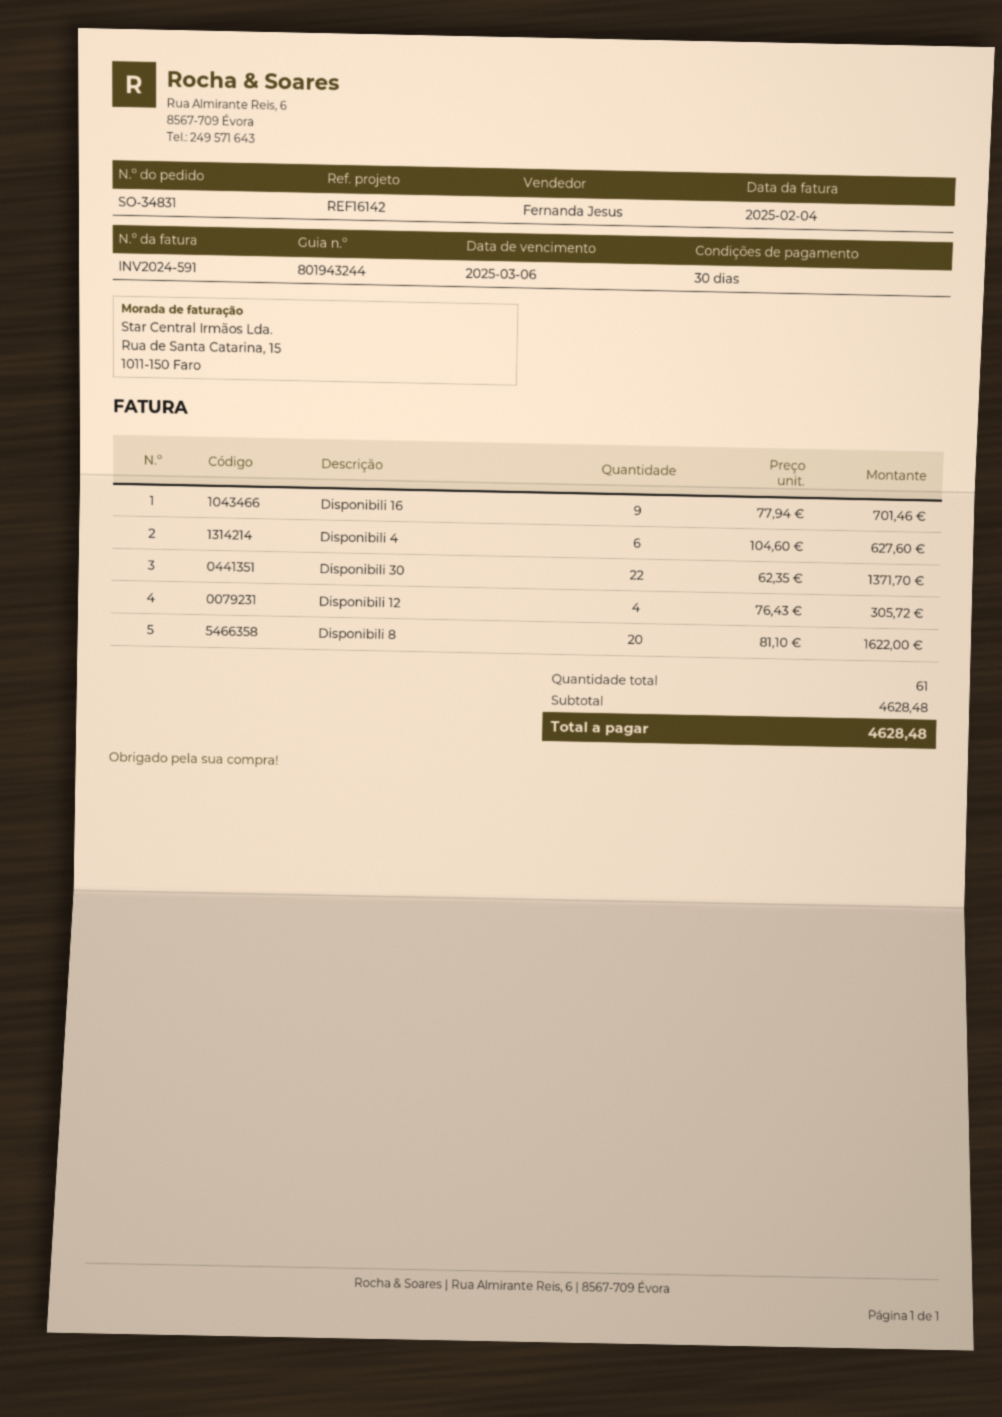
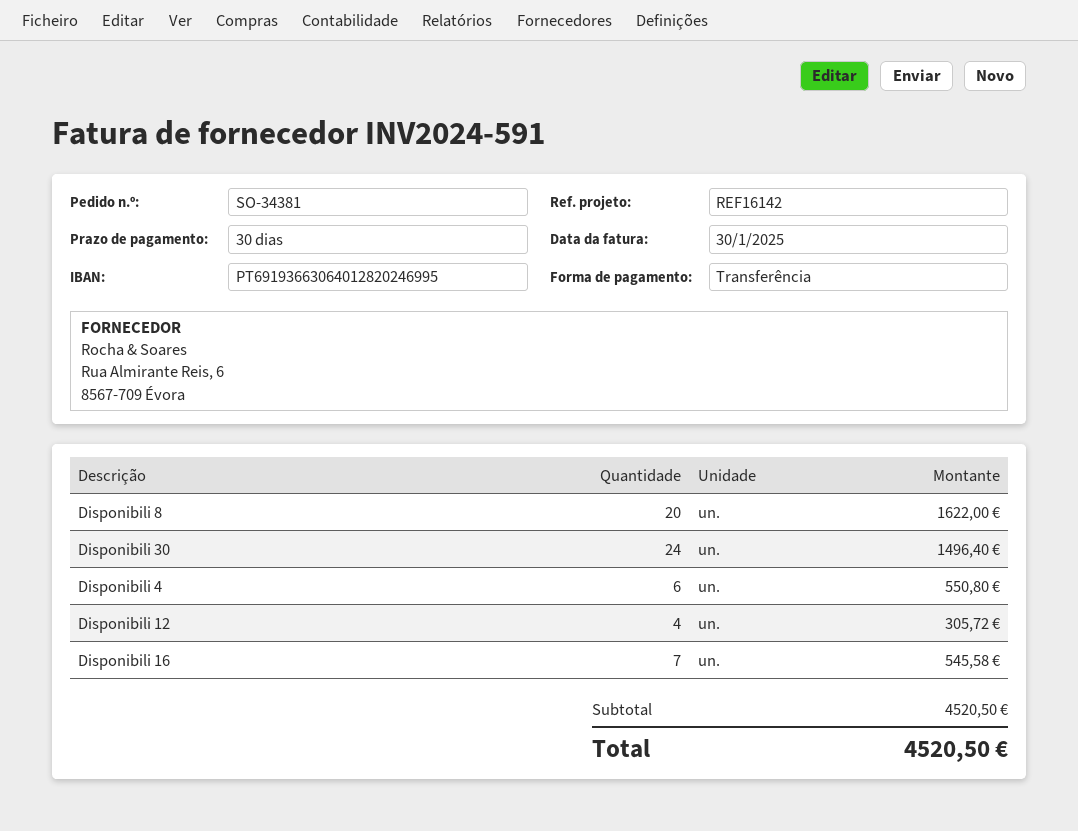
order number: SO-34831 -> SO-34381
invoice date: 2025-02-04 -> 2025-01-30
Disponibili 16: 9 for 701.46 -> 7 for 545.58
Disponibili 4: 6 for 627.60 -> 6 for 550.80
Disponibili 30: 22 for 1371.70 -> 24 for 1496.40
subtotal: 4628.48 -> 4520.50
total: 4628.48 -> 4520.50

